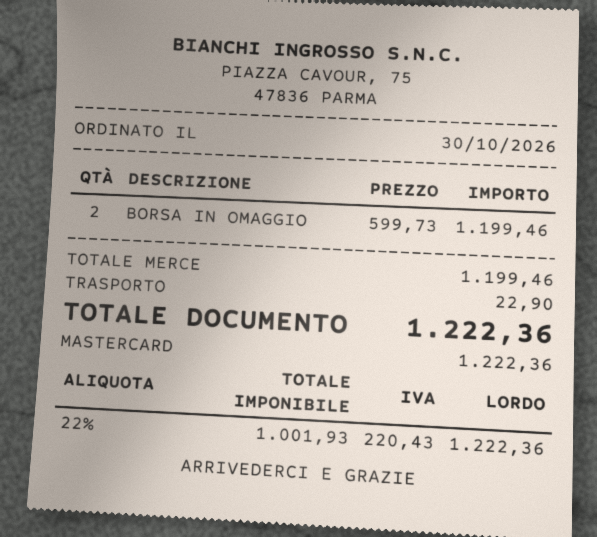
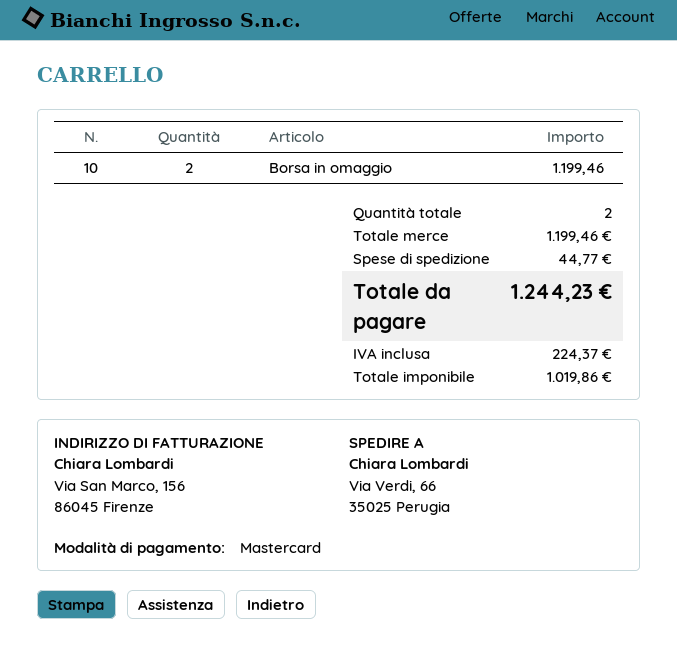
shipping: 22.90 -> 44.77
net: 1001.93 -> 1019.86
tax: 220.43 -> 224.37
total: 1222.36 -> 1244.23

